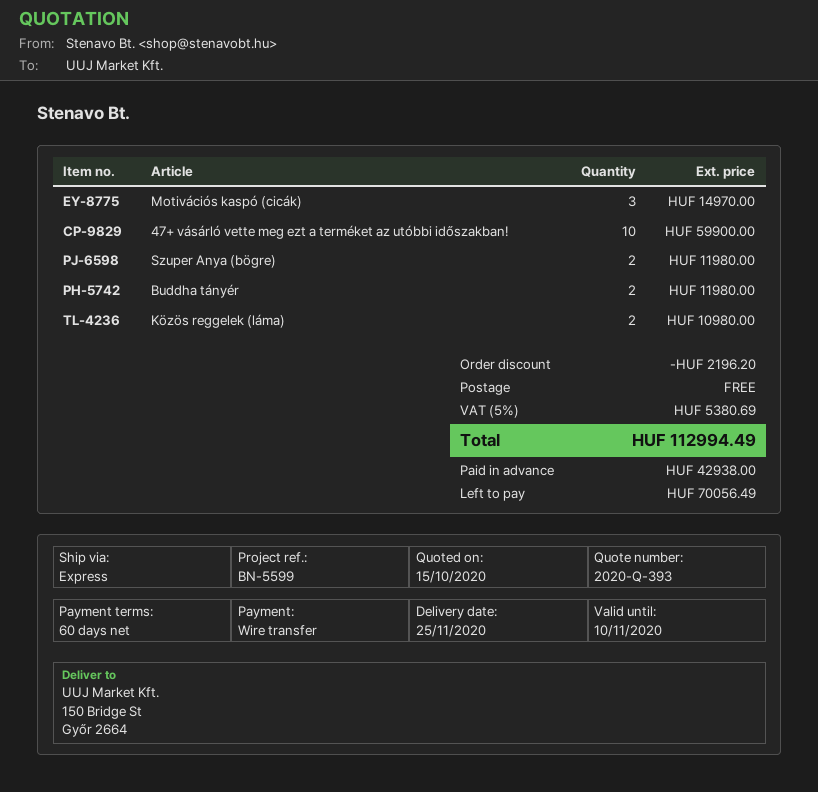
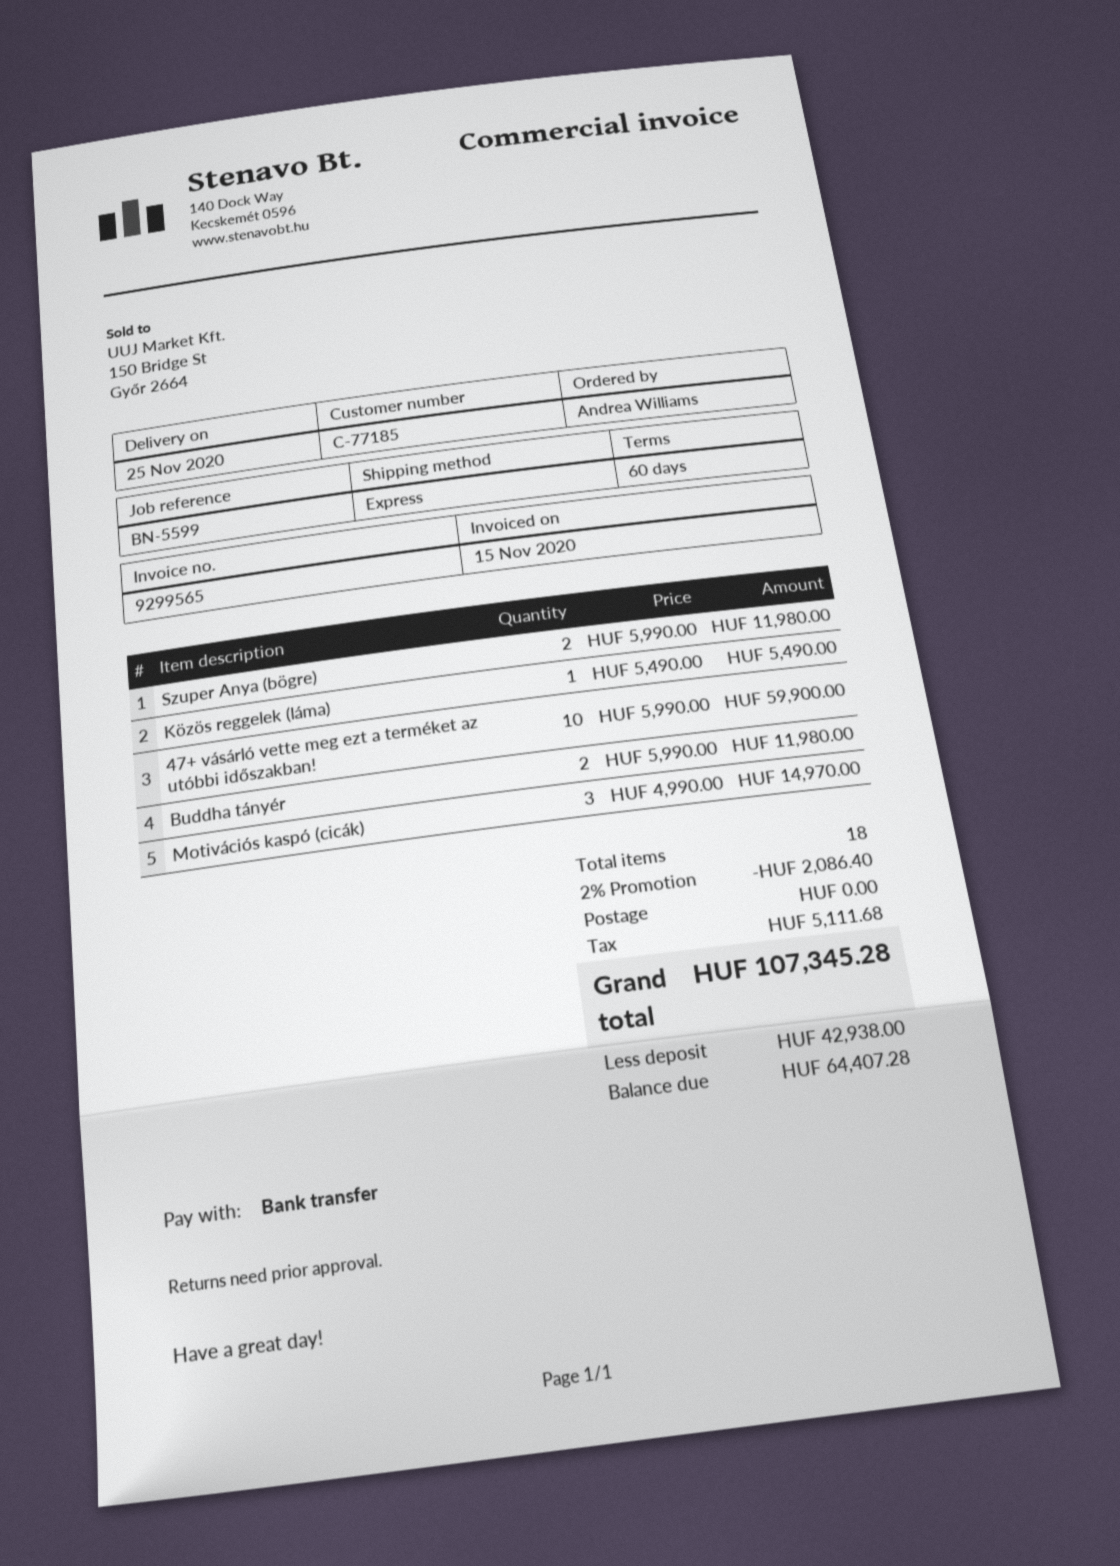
Közös reggelek (láma): 2 for 10980.00 -> 1 for 5490.00
discount: 2196.20 -> 2086.40
tax: 5380.69 -> 5111.68
total: 112994.49 -> 107345.28
balance: 70056.49 -> 64407.28

